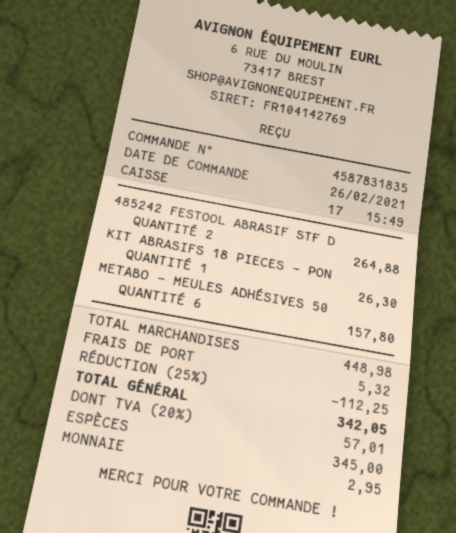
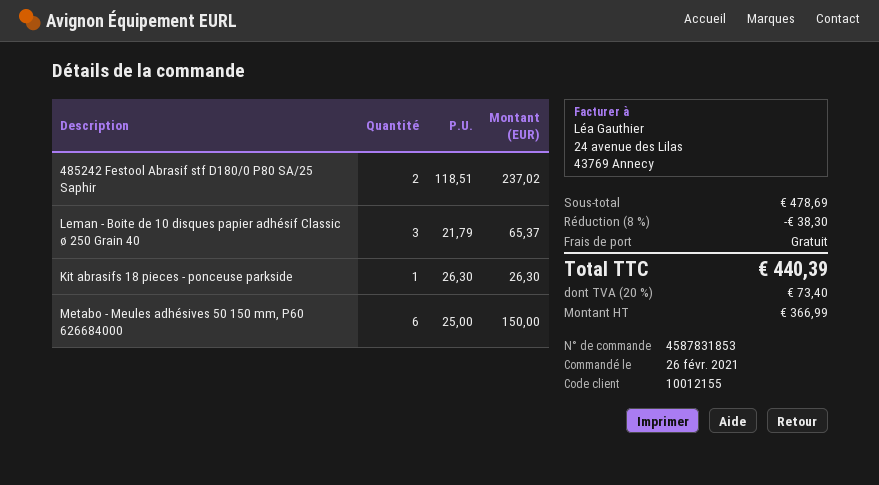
order number: 4587831835 -> 4587831853
485242 FESTOOL ABRASIF STF D: 2 for 264.88 -> 2 for 237.02
METABO - MEULES ADHÉSIVES 50: 6 for 157.80 -> 6 for 150.00
Leman - Boite de 10 disques papier adhésif Classic ø 250 Grain 40: none -> 3 for 65.37
subtotal: 448.98 -> 478.69
discount: 25% = 112.25 -> 8% = 38.30
shipping: 5.32 -> 0.00
tax: 20% = 57.01 -> 20% = 73.40
total: 342.05 -> 440.39

